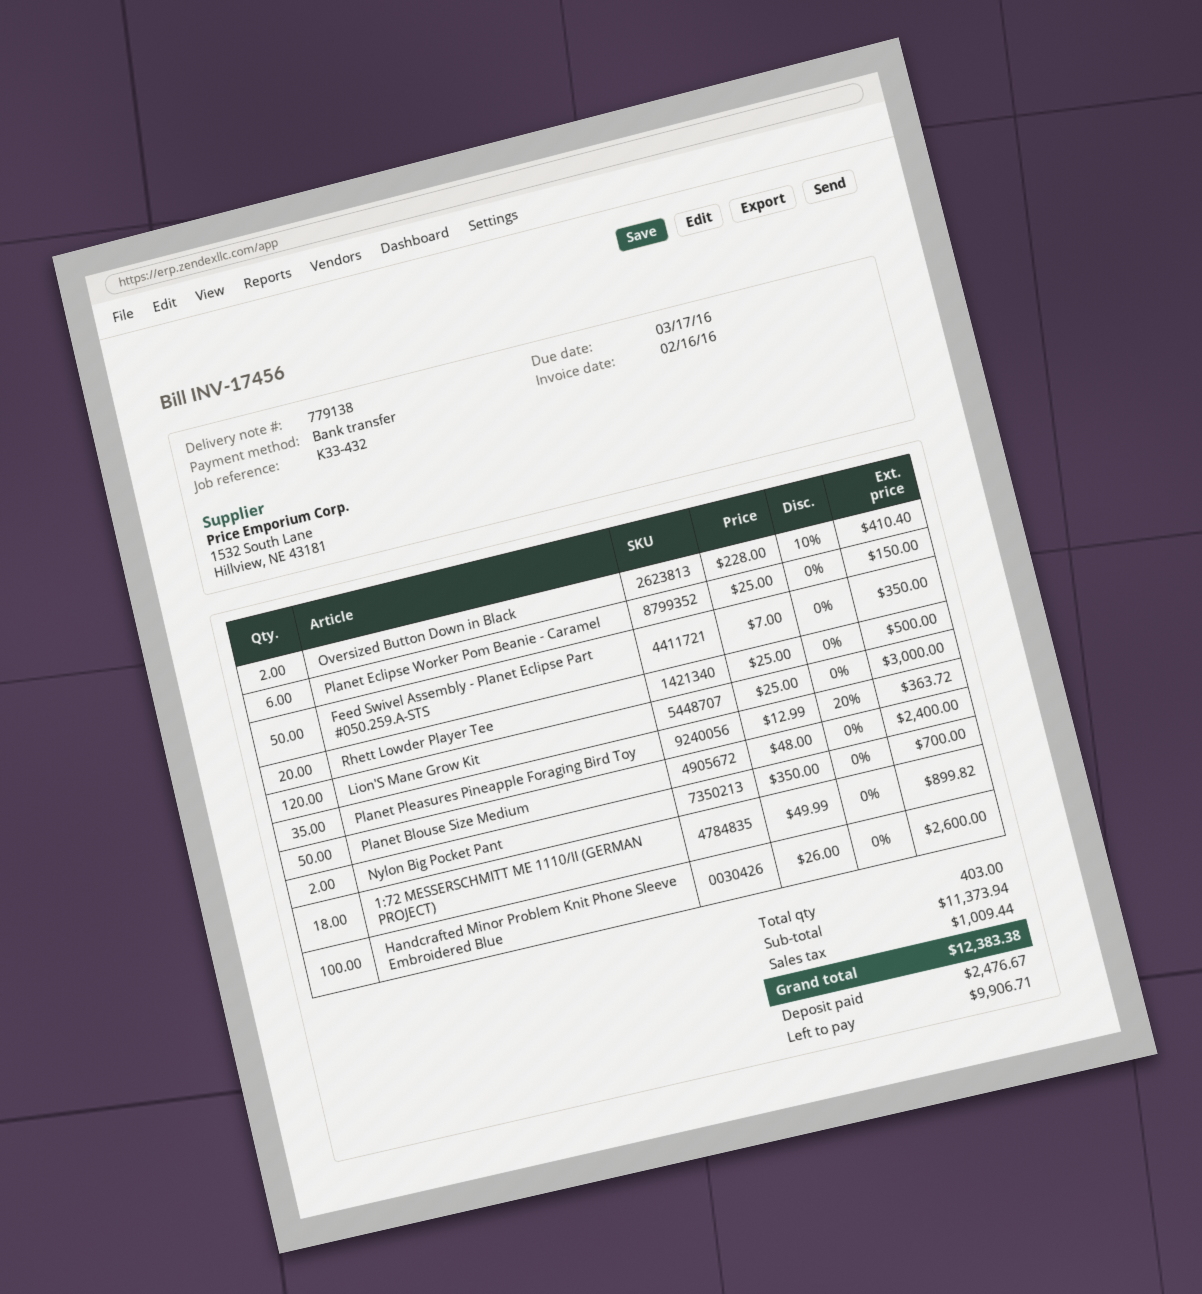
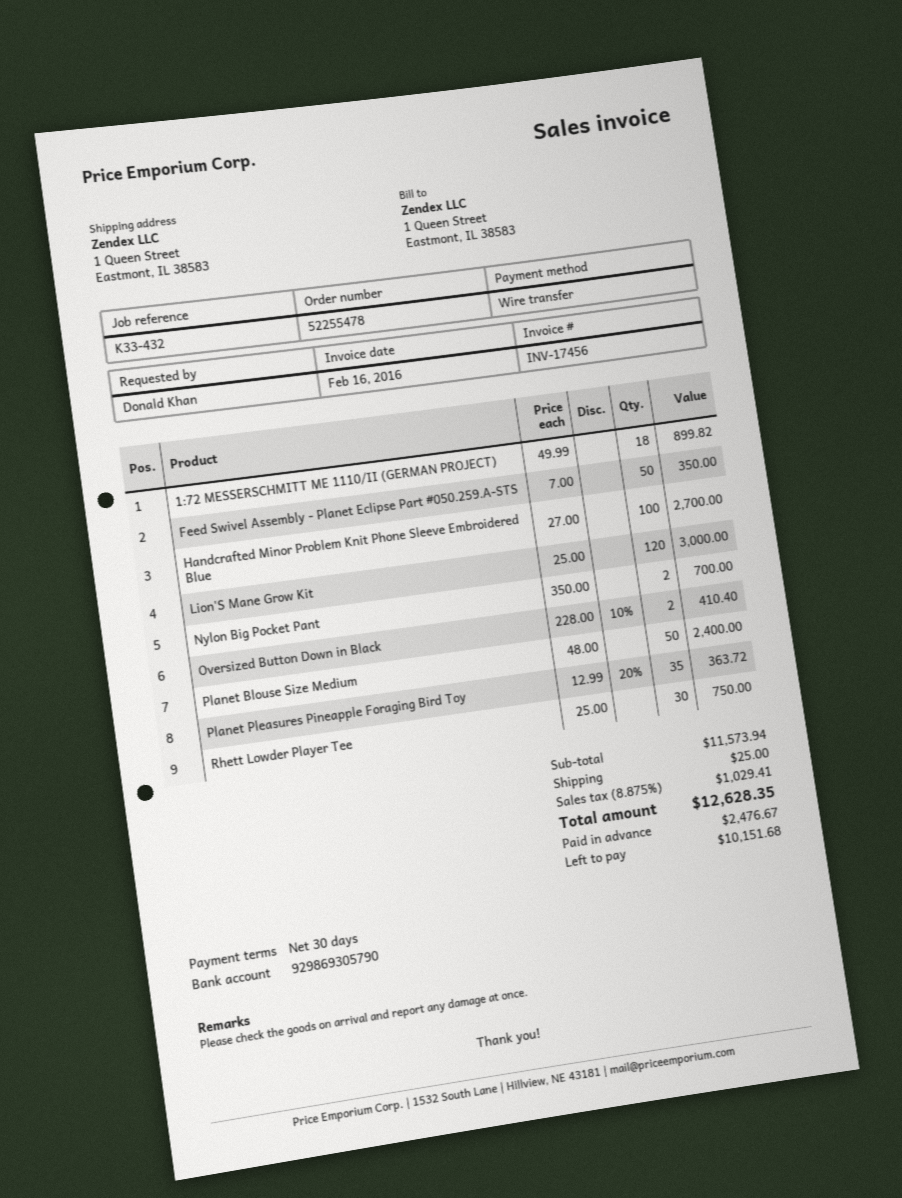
Planet Eclipse Worker Pom Beanie - Caramel: 6 x 25.00 = 150.00 -> none
Rhett Lowder Player Tee: 20 x 25.00 = 500.00 -> 30 x 25.00 = 750.00
Handcrafted Minor Problem Knit Phone Sleeve Embroidered Blue: 100 x 26.00 = 2600.00 -> 100 x 27.00 = 2700.00
subtotal: 11373.94 -> 11573.94
shipping: none -> 25.00
tax: 1009.44 -> 1029.41
total: 12383.38 -> 12628.35
balance: 9906.71 -> 10151.68

